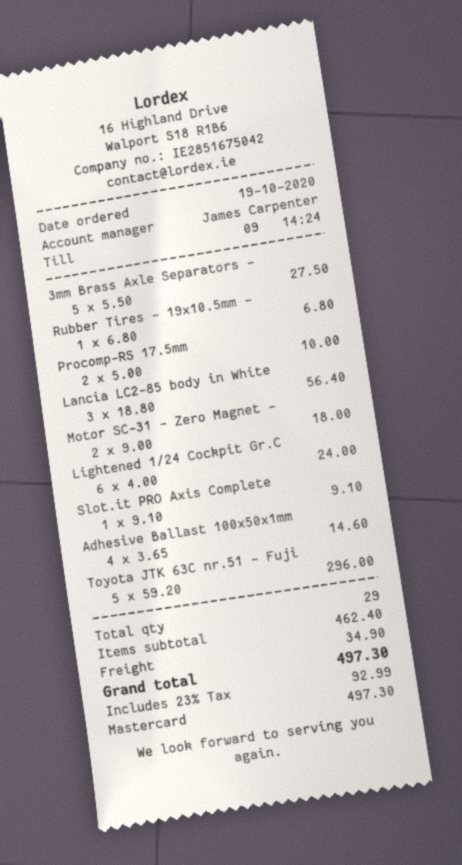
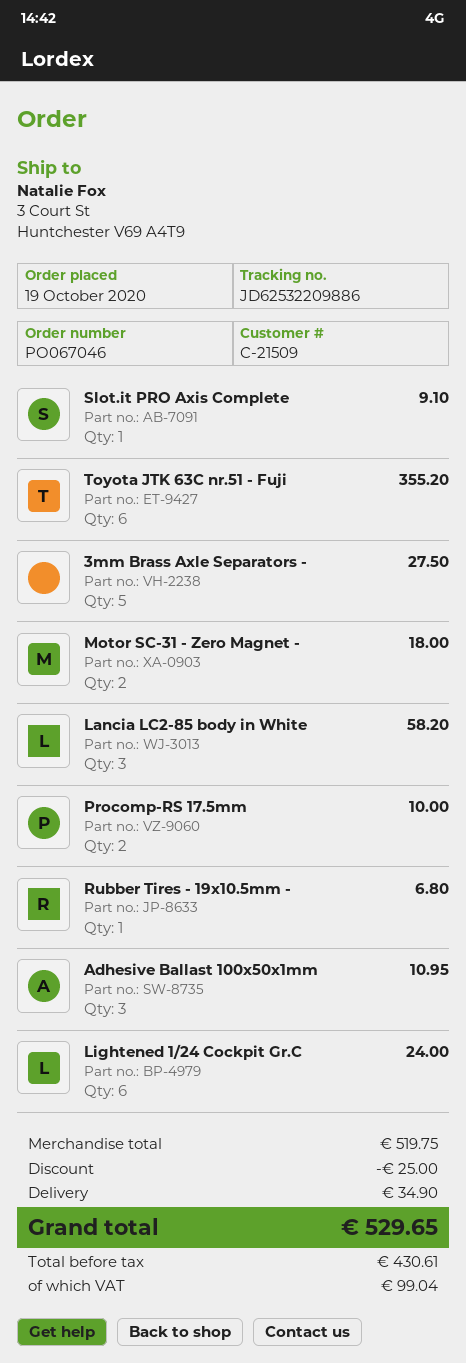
Lancia LC2-85 body in White: 3 for 56.40 -> 3 for 58.20
Adhesive Ballast 100x50x1mm: 4 for 14.60 -> 3 for 10.95
Toyota JTK 63C nr.51 - Fuji: 5 for 296.00 -> 6 for 355.20
subtotal: 462.40 -> 519.75
discount: none -> 25.00
tax: 92.99 -> 99.04
total: 497.30 -> 529.65

